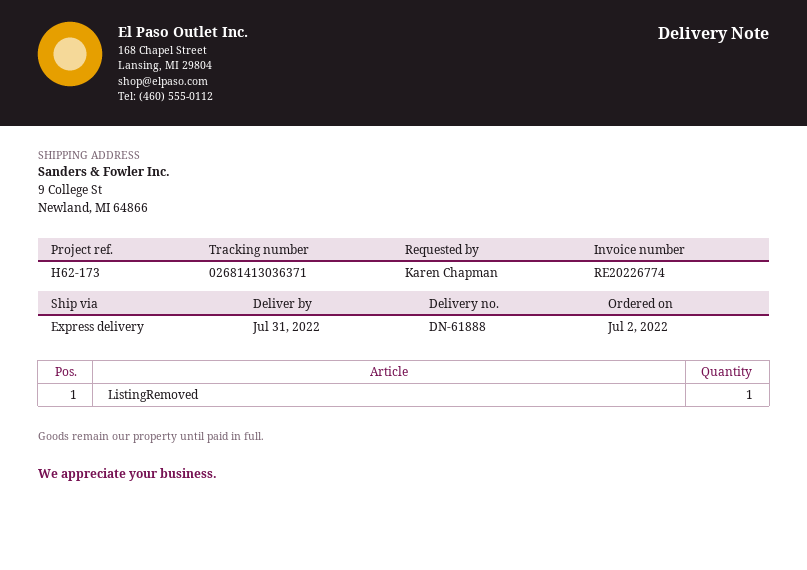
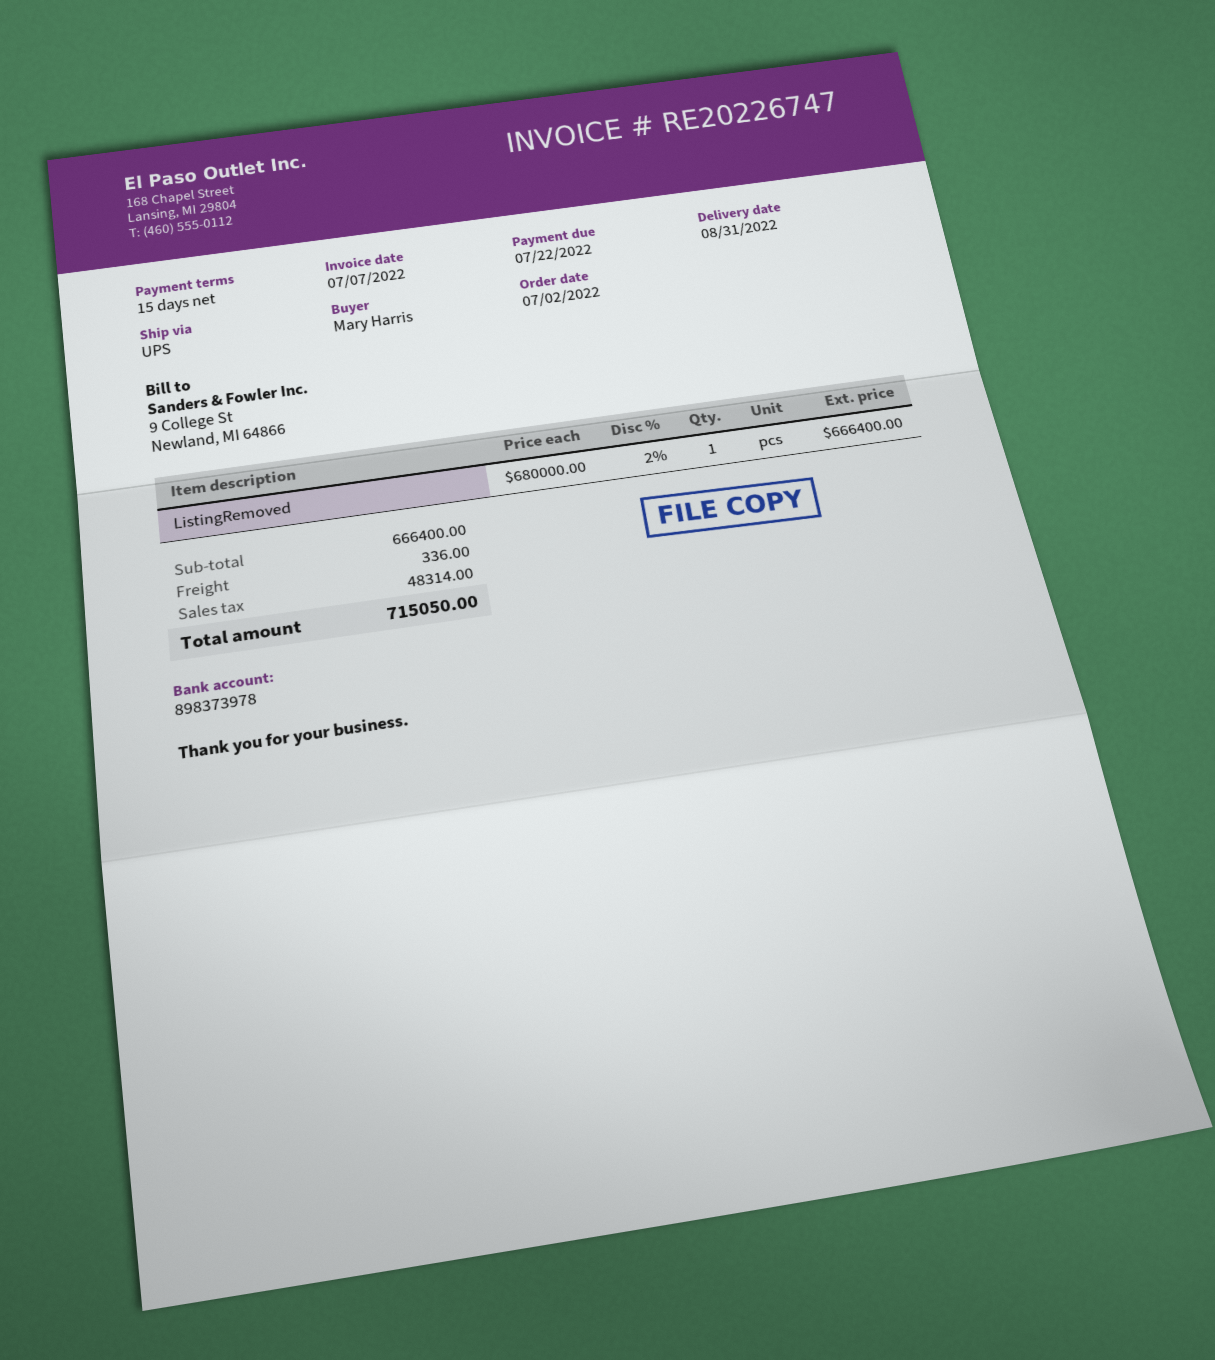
delivery date: 2022-07-31 -> 2022-08-31
invoice number: RE20226774 -> RE20226747
ordered by: Karen Chapman -> Mary Harris
shipping method: express -> UPS

